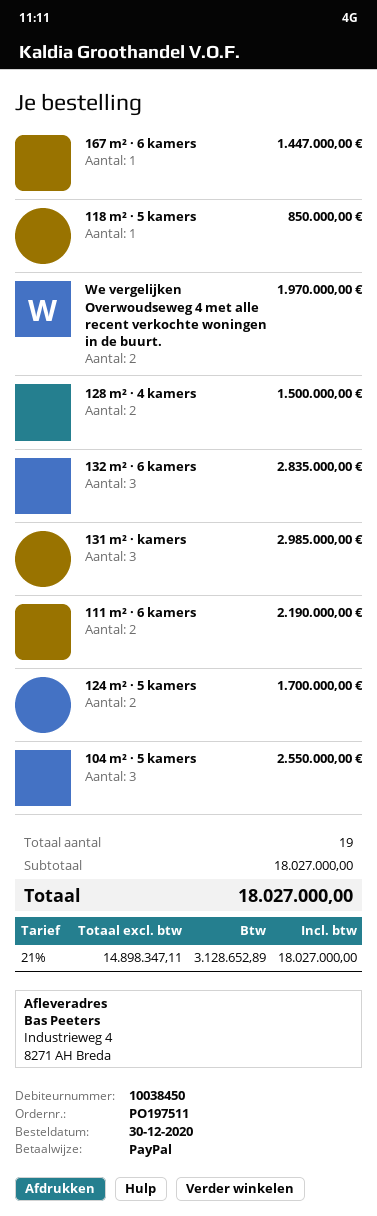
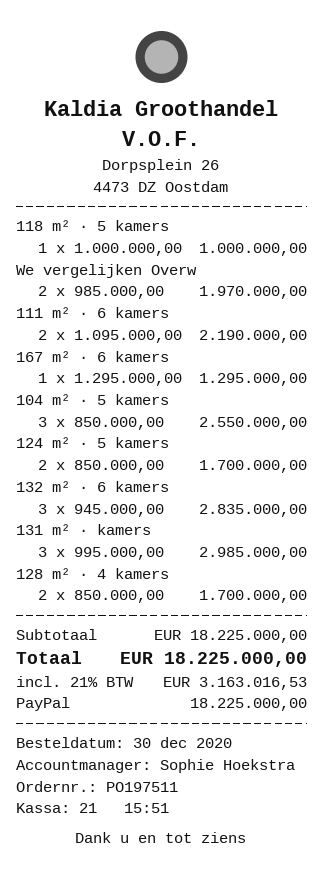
167 m² · 6 kamers: 1 for 1447000.00 -> 1 for 1295000.00
118 m² · 5 kamers: 1 for 850000.00 -> 1 for 1000000.00
128 m² · 4 kamers: 2 for 1500000.00 -> 2 for 1700000.00
subtotal: 18027000.00 -> 18225000.00
tax: 21% = 3128652.89 -> 21% = 3163016.53
total: 18027000.00 -> 18225000.00

